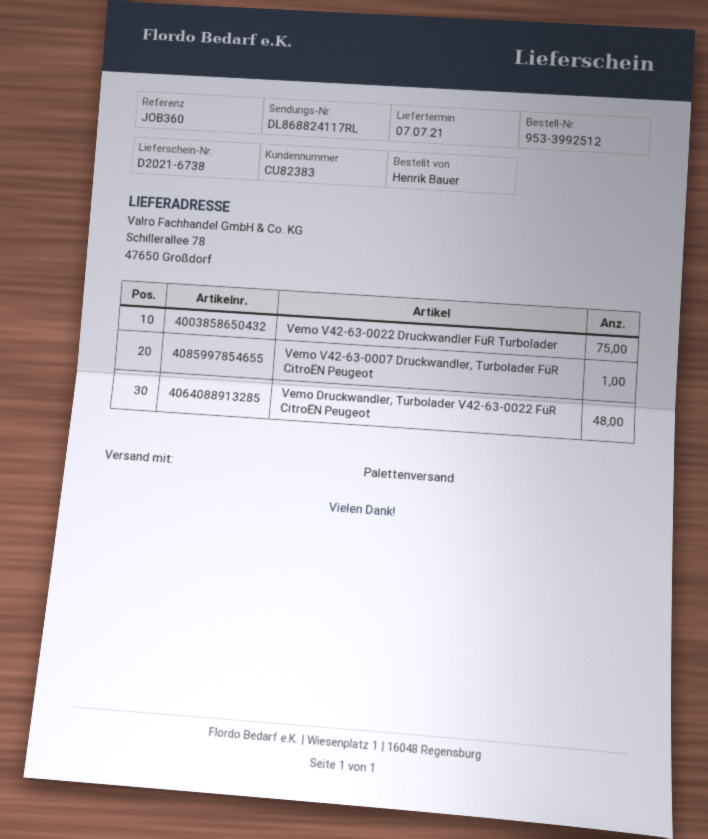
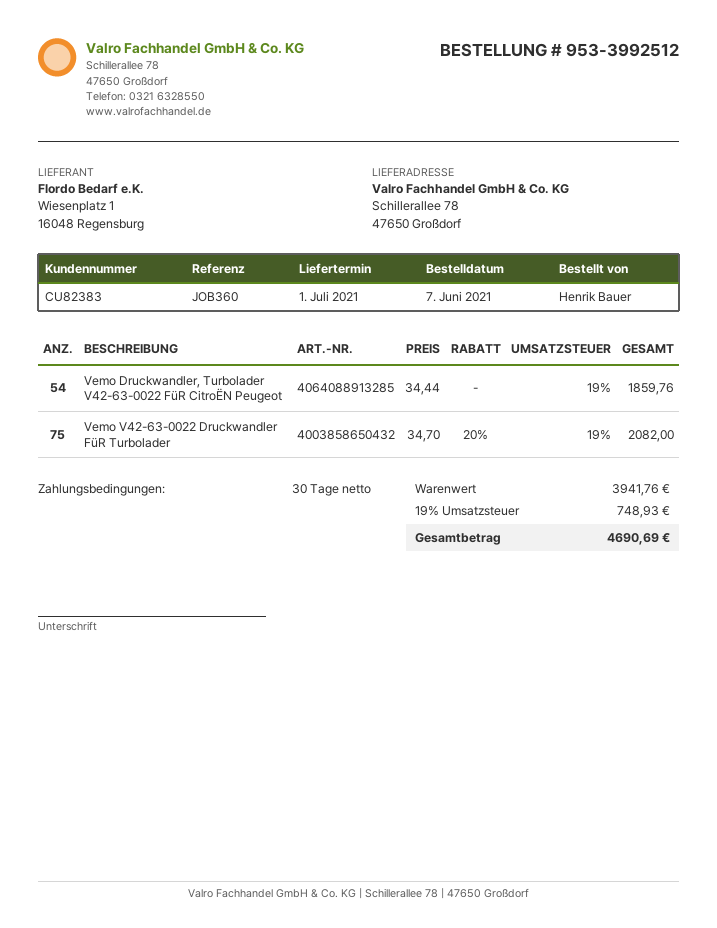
delivery date: 2021-07-07 -> 2021-07-01
Vemo V42-63-0007 Druckwandler, Turbolader FüR CitroËN Peugeot: 1 -> none
Vemo Druckwandler, Turbolader V42-63-0022 FüR CitroËN Peugeot: 48 -> 54

